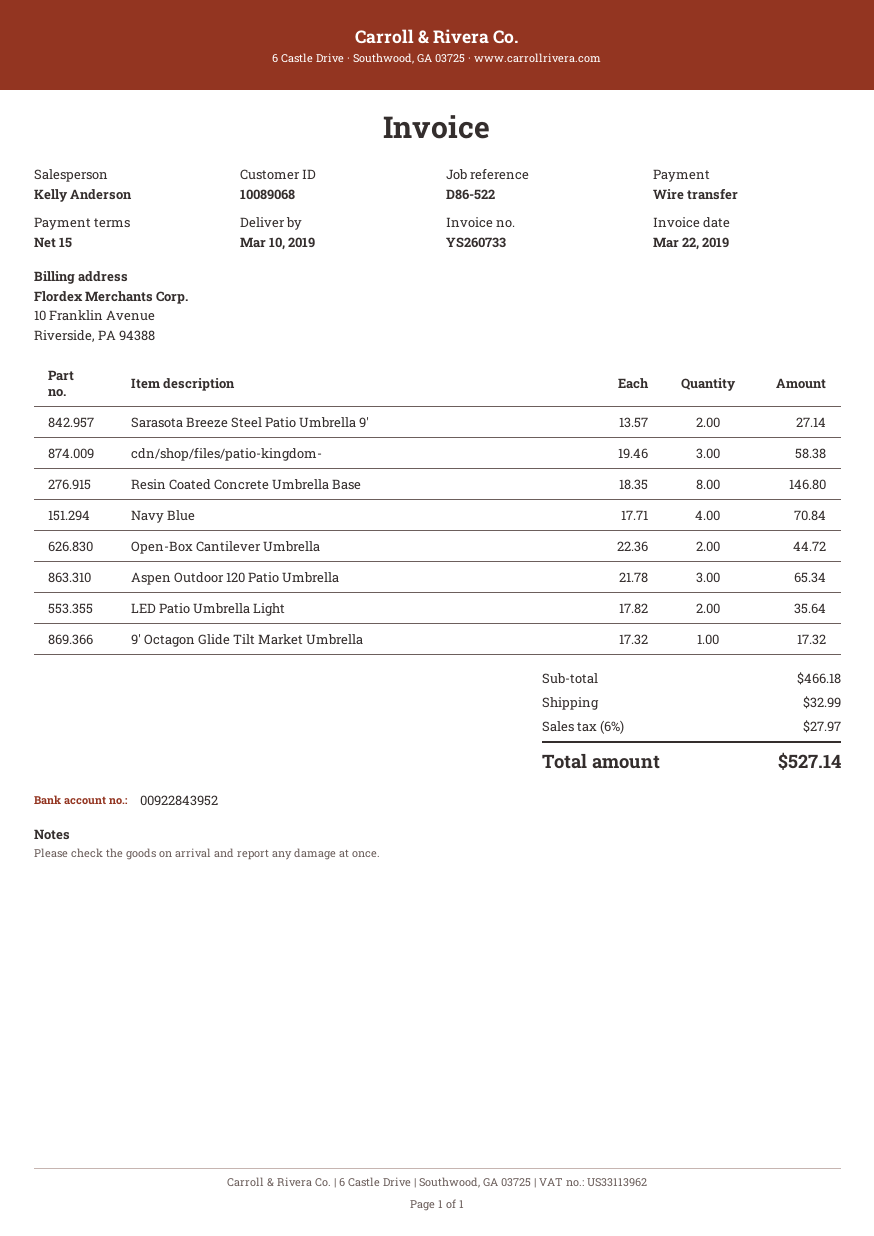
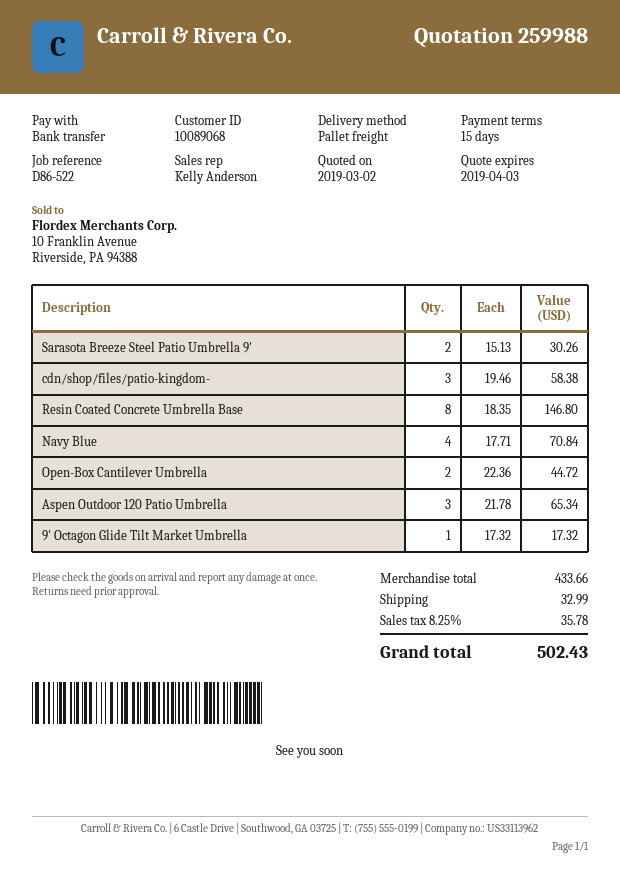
Sarasota Breeze Steel Patio Umbrella 9': 2 x 13.57 = 27.14 -> 2 x 15.13 = 30.26
LED Patio Umbrella Light: 2 x 17.82 = 35.64 -> none
subtotal: 466.18 -> 433.66
tax: 6% = 27.97 -> 8.25% = 35.78
total: 527.14 -> 502.43

